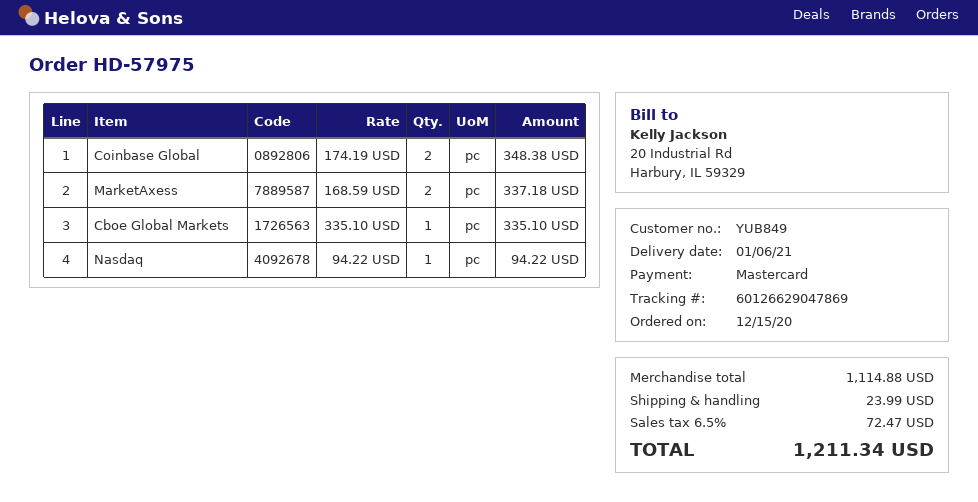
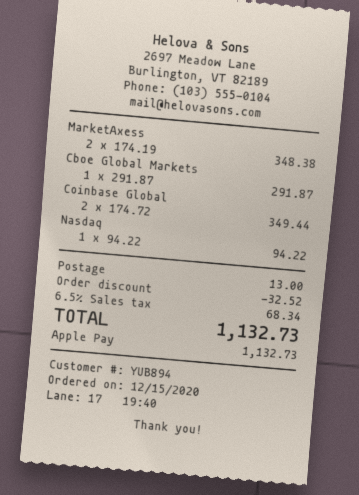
customer number: YUB849 -> YUB894
payment method: Mastercard -> Apple Pay
Coinbase Global: 2 x 174.19 = 348.38 -> 2 x 174.72 = 349.44
MarketAxess: 2 x 168.59 = 337.18 -> 2 x 174.19 = 348.38
Cboe Global Markets: 1 x 335.10 = 335.10 -> 1 x 291.87 = 291.87
discount: none -> 32.52
shipping: 23.99 -> 13.00
tax: 6.5% = 72.47 -> 6.5% = 68.34
total: 1211.34 -> 1132.73

